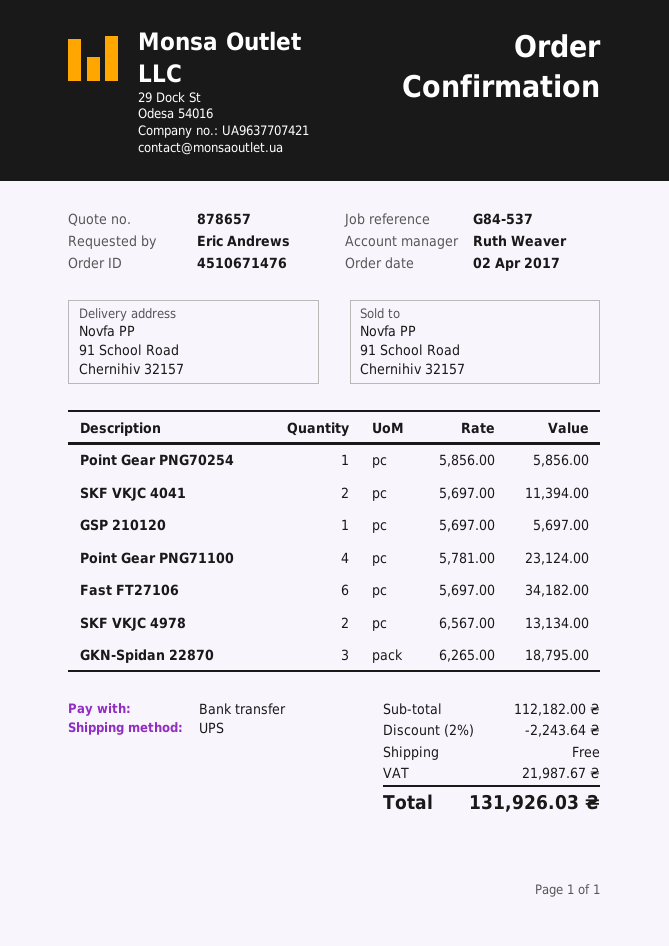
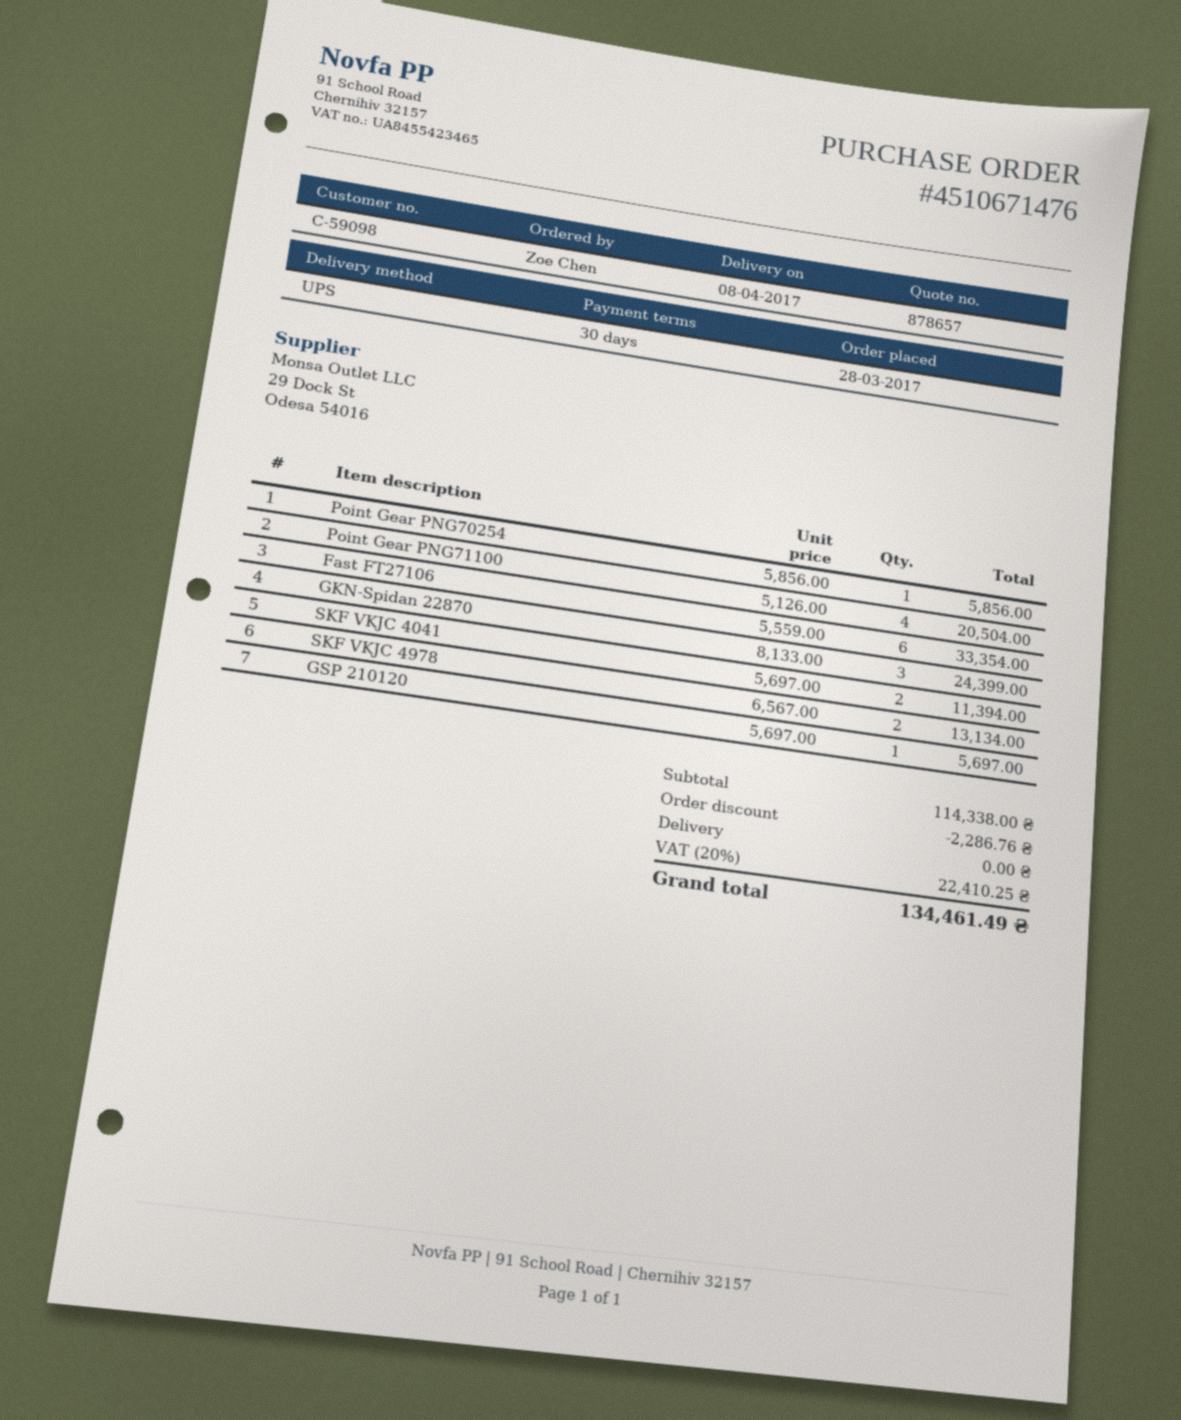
order date: 2017-04-02 -> 2017-03-28
ordered by: Eric Andrews -> Zoe Chen
Point Gear PNG71100: 4 x 5781.00 = 23124.00 -> 4 x 5126.00 = 20504.00
Fast FT27106: 6 x 5697.00 = 34182.00 -> 6 x 5559.00 = 33354.00
GKN-Spidan 22870: 3 x 6265.00 = 18795.00 -> 3 x 8133.00 = 24399.00
subtotal: 112182.00 -> 114338.00
discount: 2243.64 -> 2286.76
tax: 21987.67 -> 22410.25
total: 131926.03 -> 134461.49

